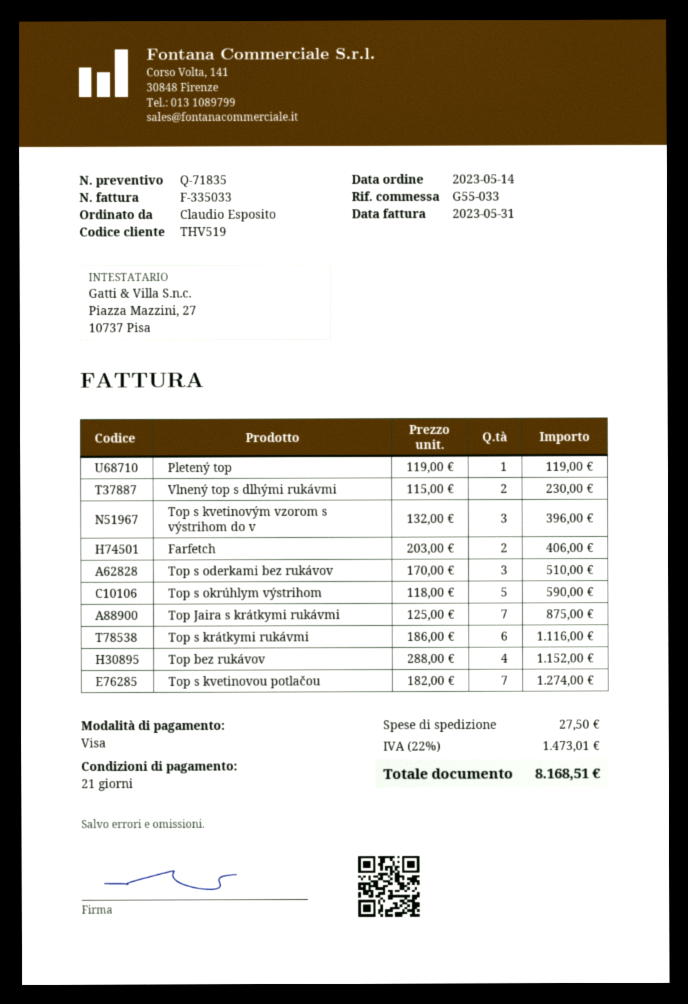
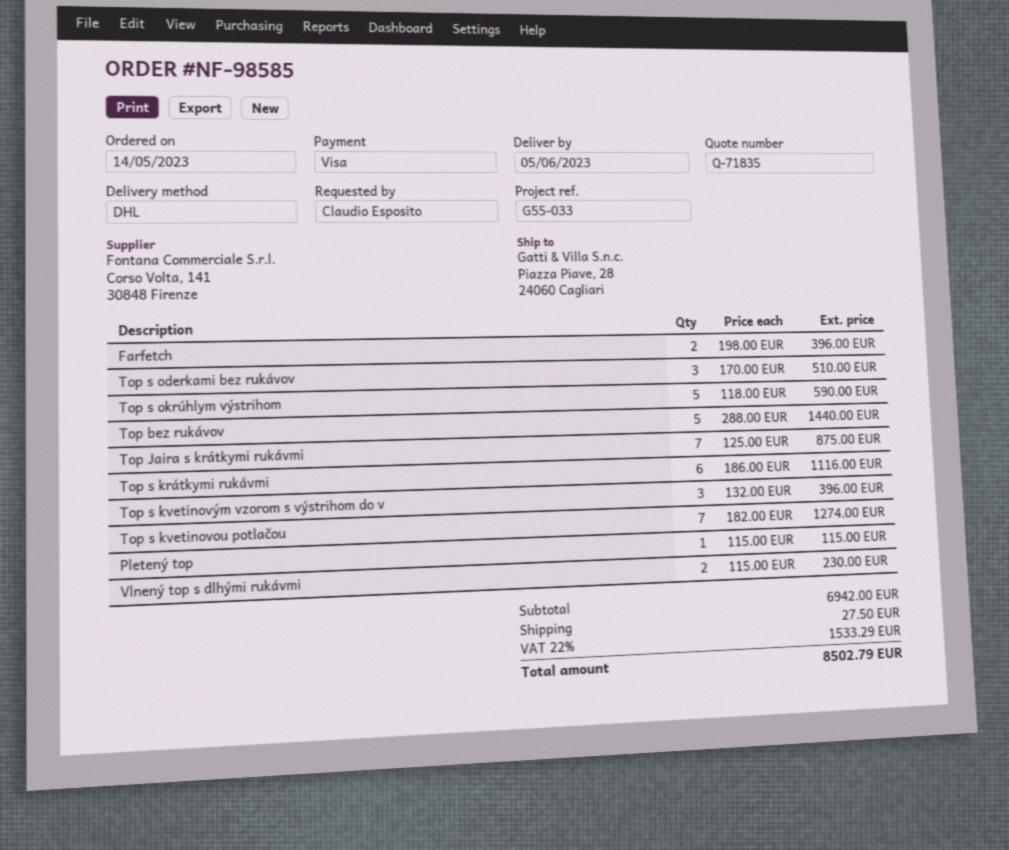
Pletený top: 1 x 119.00 = 119.00 -> 1 x 115.00 = 115.00
Farfetch: 2 x 203.00 = 406.00 -> 2 x 198.00 = 396.00
Top bez rukávov: 4 x 288.00 = 1152.00 -> 5 x 288.00 = 1440.00
tax: 22% = 1473.01 -> 22% = 1533.29
total: 8168.51 -> 8502.79

